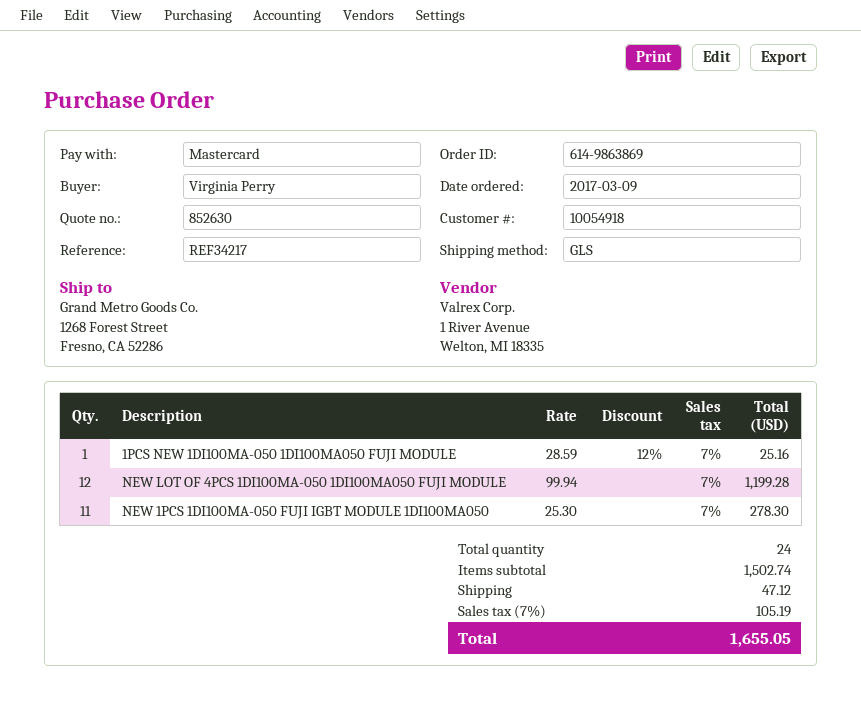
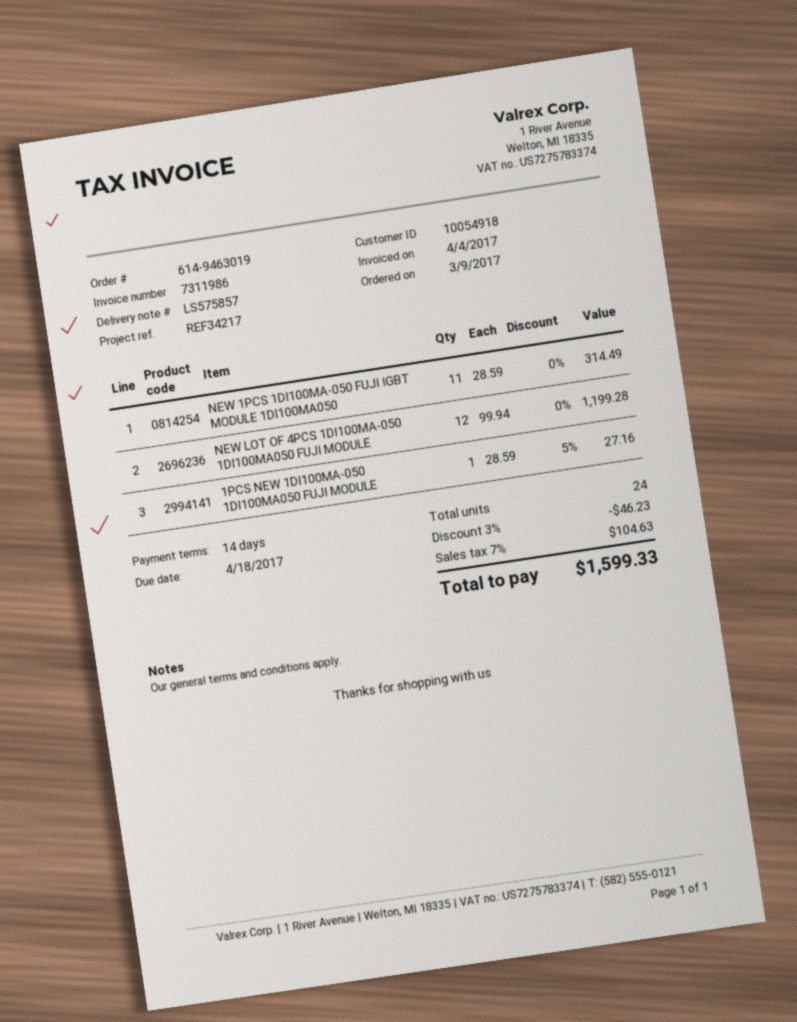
order number: 614-9863869 -> 614-9463019
1PCS NEW 1DI100MA-050 1DI100MA050 FUJI MODULE: 1 x 28.59 - 12% = 25.16 -> 1 x 28.59 - 5% = 27.16
NEW 1PCS 1DI100MA-050 FUJI IGBT MODULE 1DI100MA050: 11 x 25.30 = 278.30 -> 11 x 28.59 = 314.49
discount: none -> 3% = 46.23
shipping: 47.12 -> none
tax: 7% = 105.19 -> 7% = 104.63
total: 1655.05 -> 1599.33

